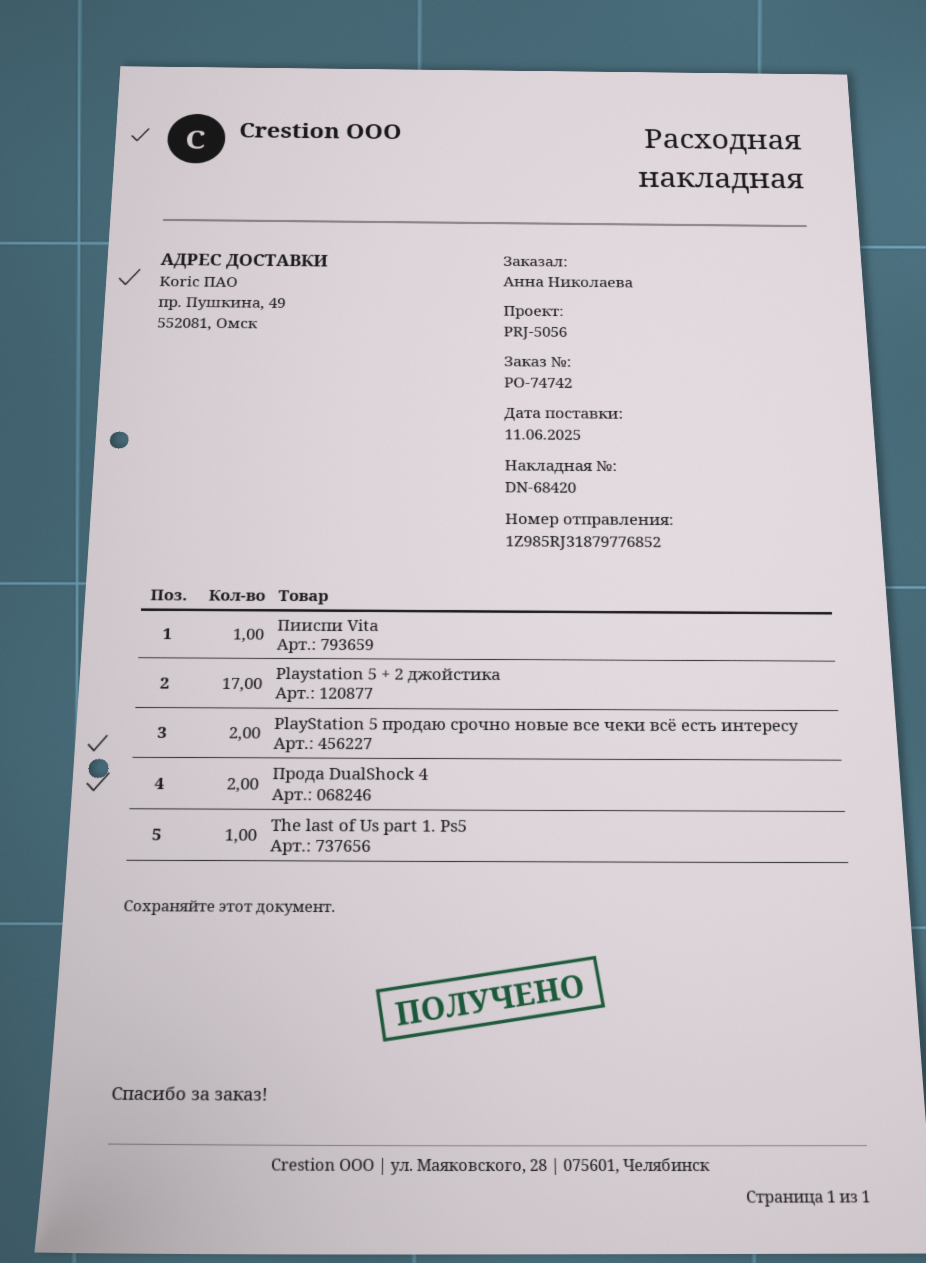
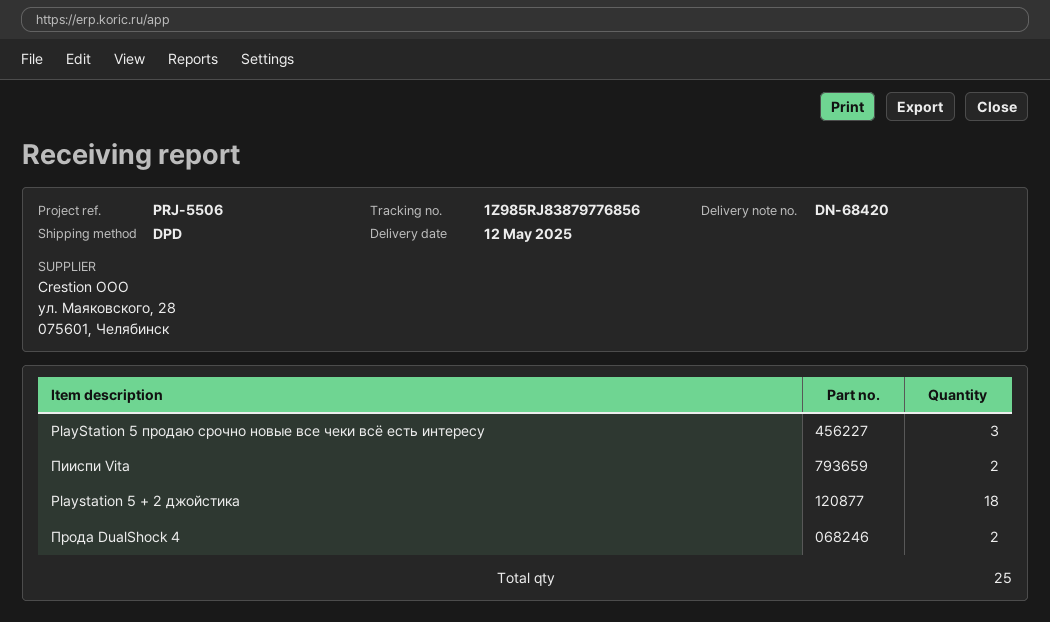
delivery date: 2025-06-11 -> 2025-05-12
reference: PRJ-5056 -> PRJ-5506
tracking number: 1Z985RJ31879776852 -> 1Z985RJ83879776856
Пииспи Vita: 1 -> 2
Playstation 5 + 2 джойстика: 17 -> 18
PlayStation 5 продаю срочно новые все чеки всё есть интересу: 2 -> 3
The last of Us part 1. Ps5: 1 -> none

